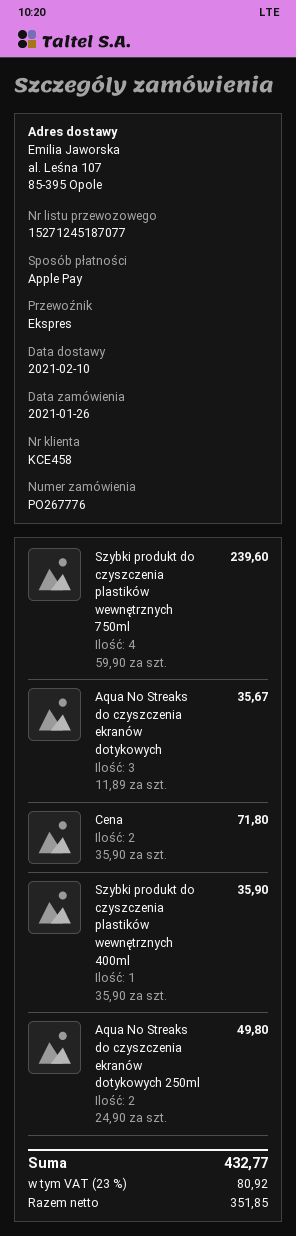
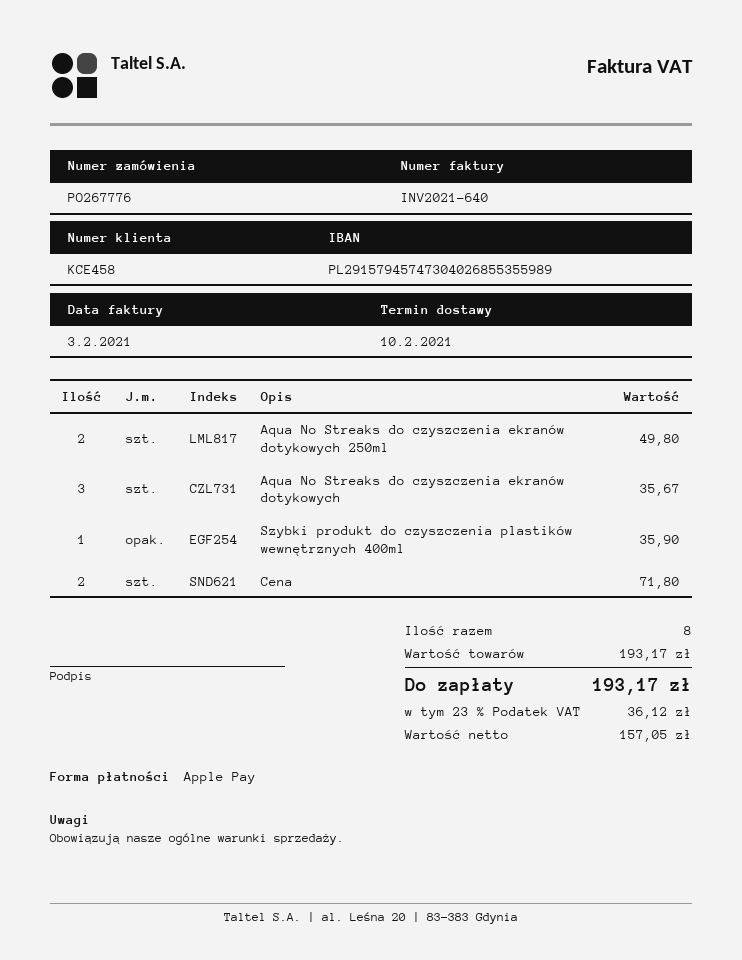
Szybki produkt do czyszczenia plastików wewnętrznych 750ml: 4 for 239.60 -> none
net: 351.85 -> 157.05
tax: 23% = 80.92 -> 23% = 36.12
total: 432.77 -> 193.17

